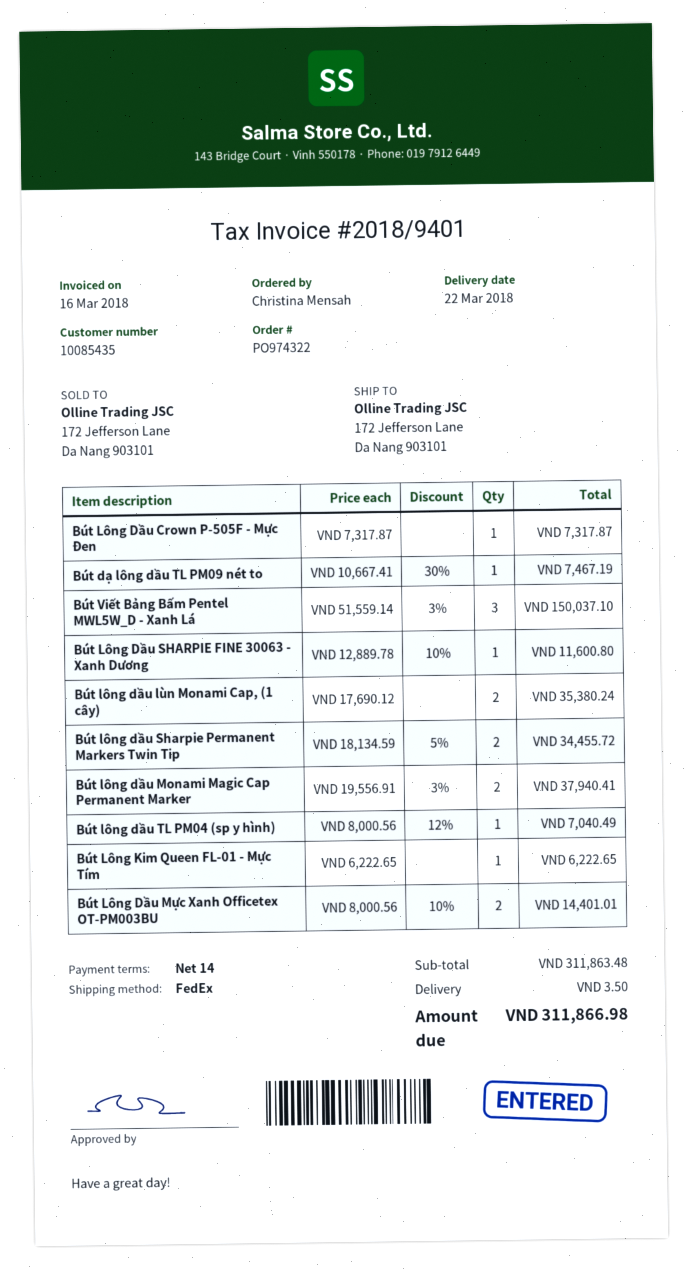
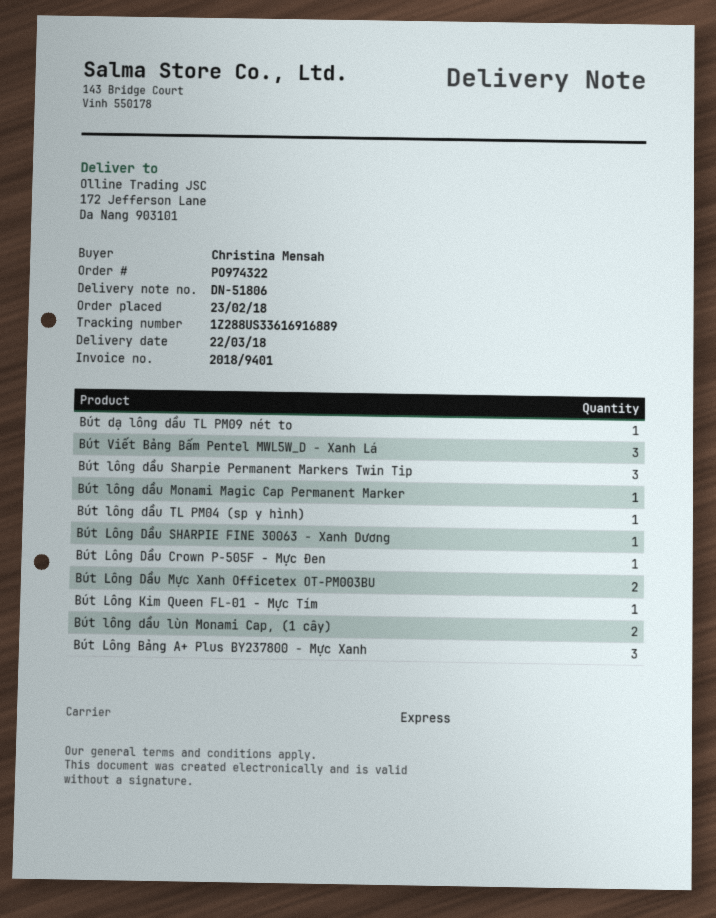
shipping method: FedEx -> express
Bút lông dầu Sharpie Permanent Markers Twin Tip: 2 -> 3
Bút lông dầu Monami Magic Cap Permanent Marker: 2 -> 1
Bút Lông Bảng A+ Plus BY237800 - Mực Xanh: none -> 3

